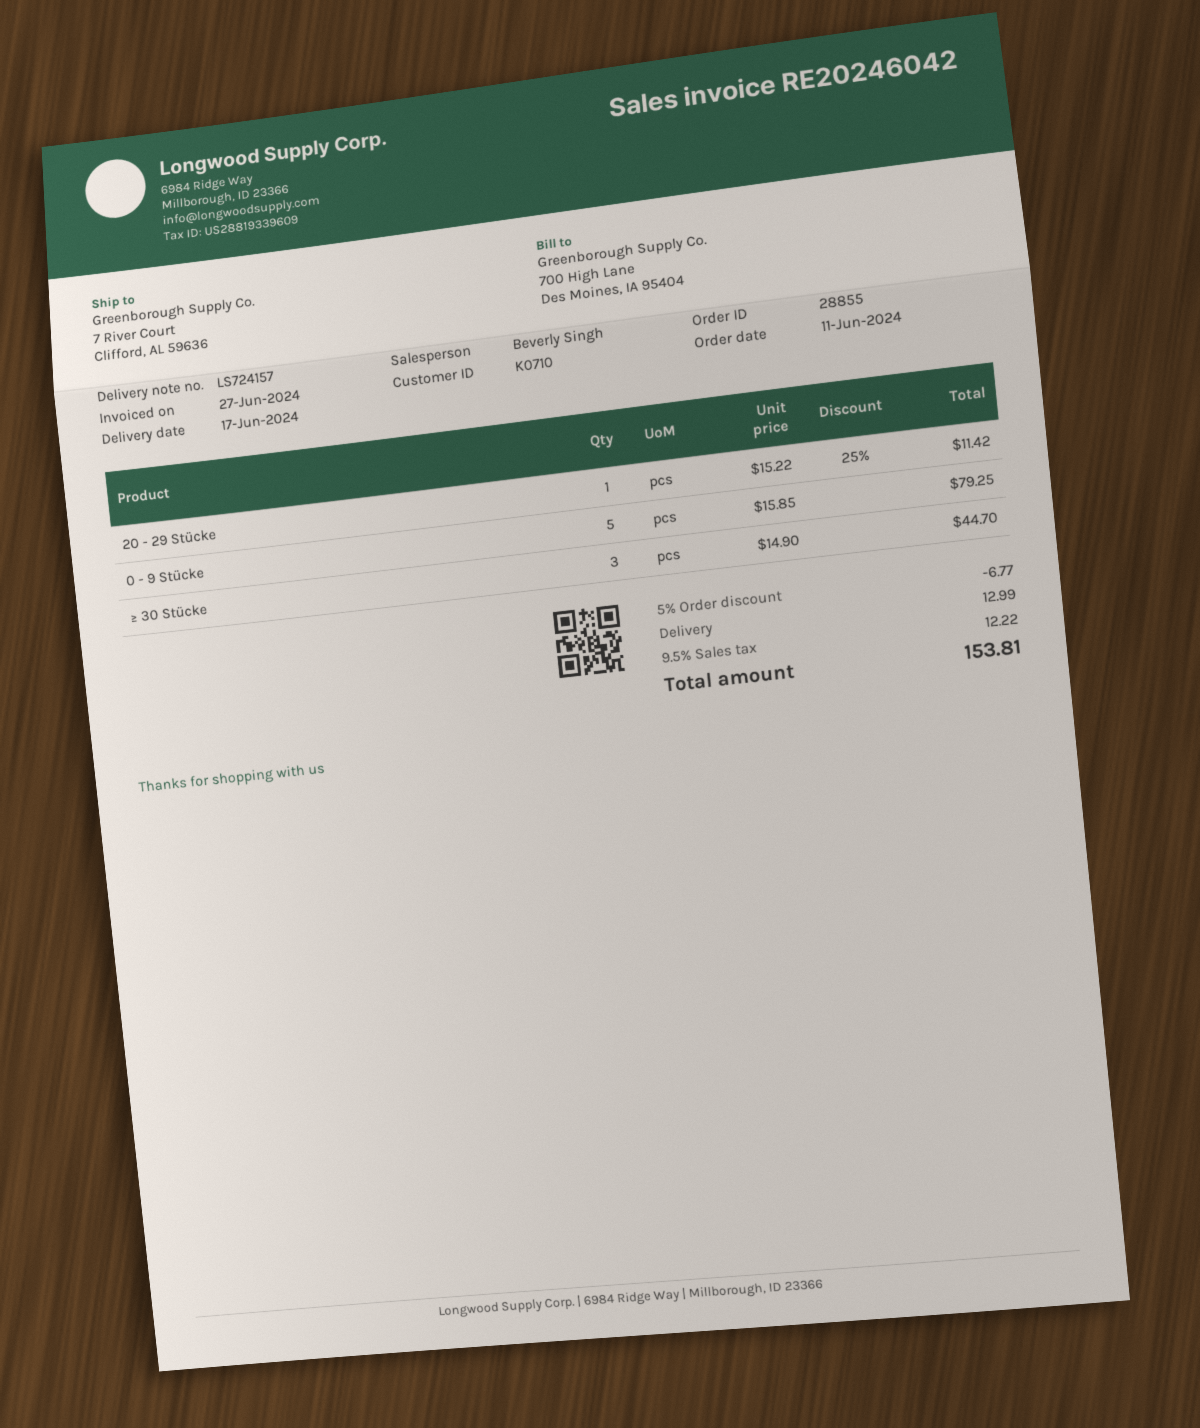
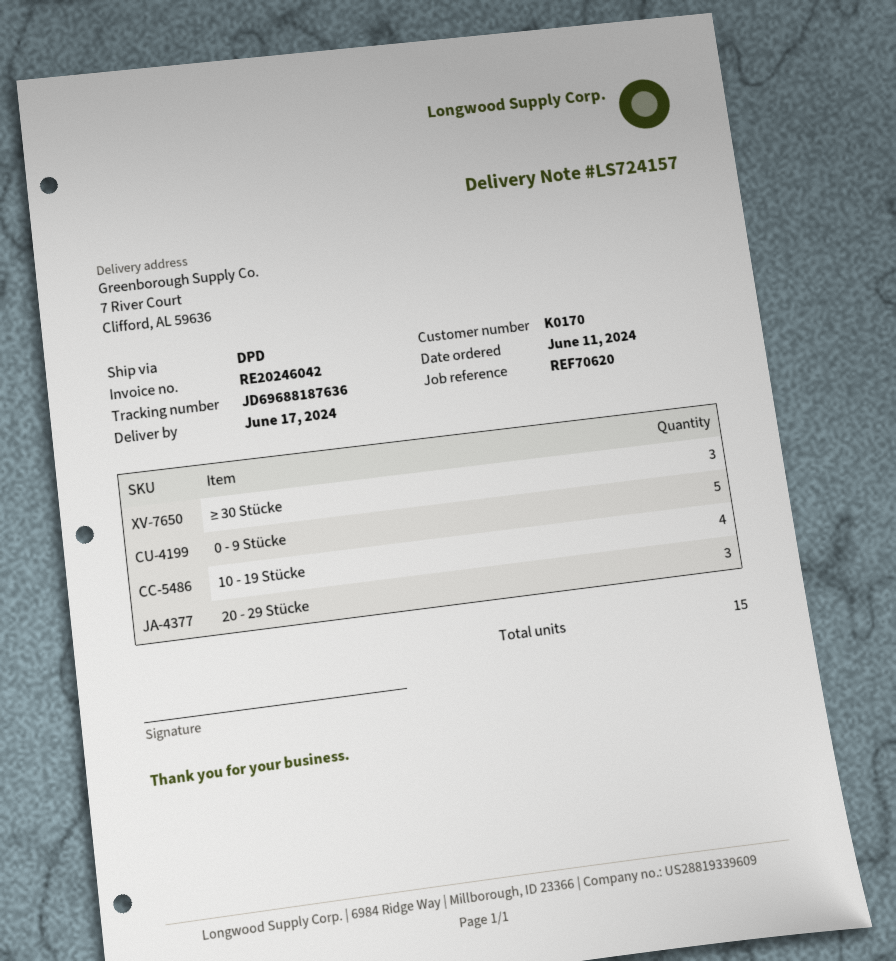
customer number: K0710 -> K0170
20 - 29 Stücke: 1 -> 3
10 - 19 Stücke: none -> 4

